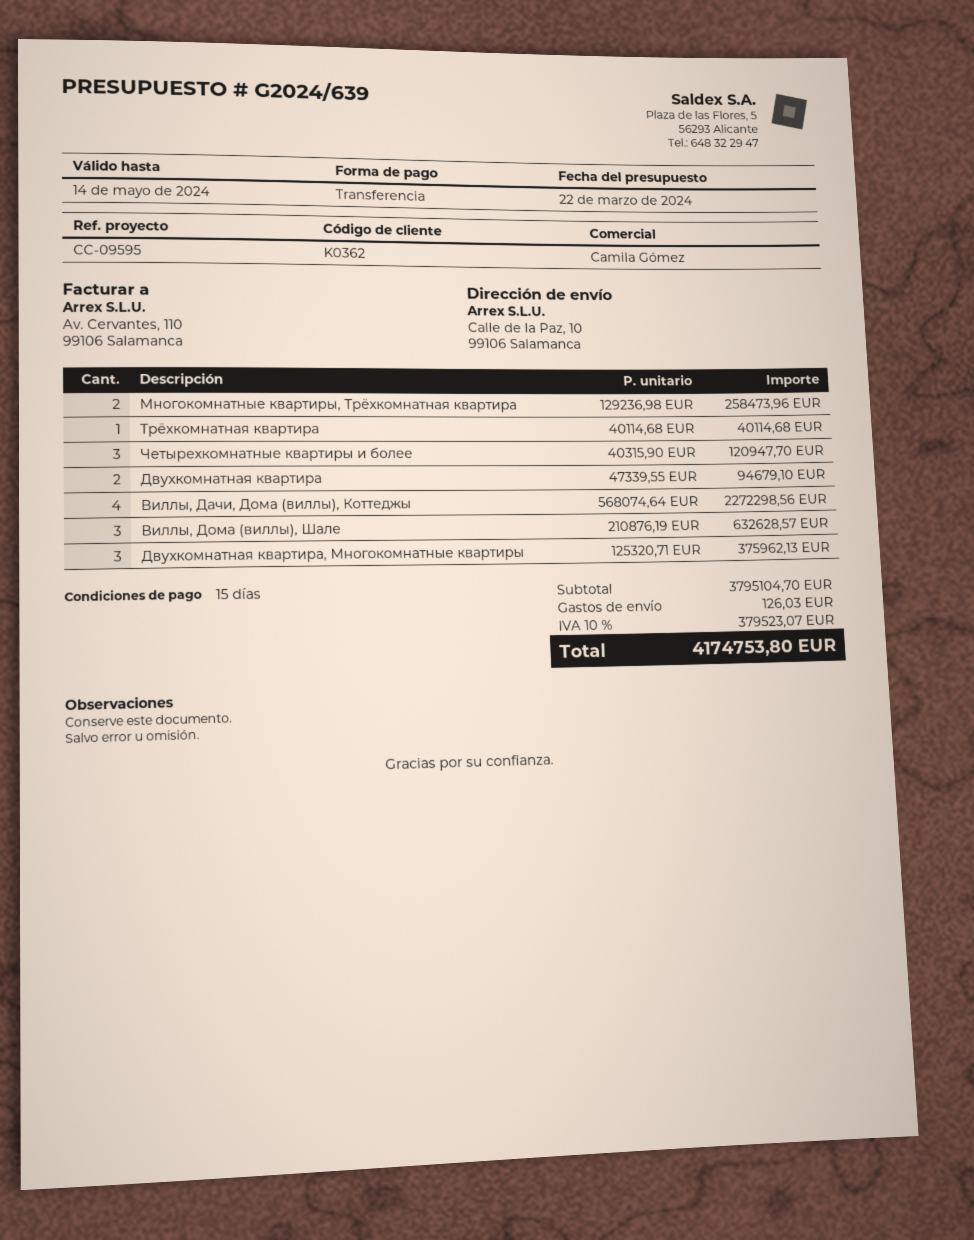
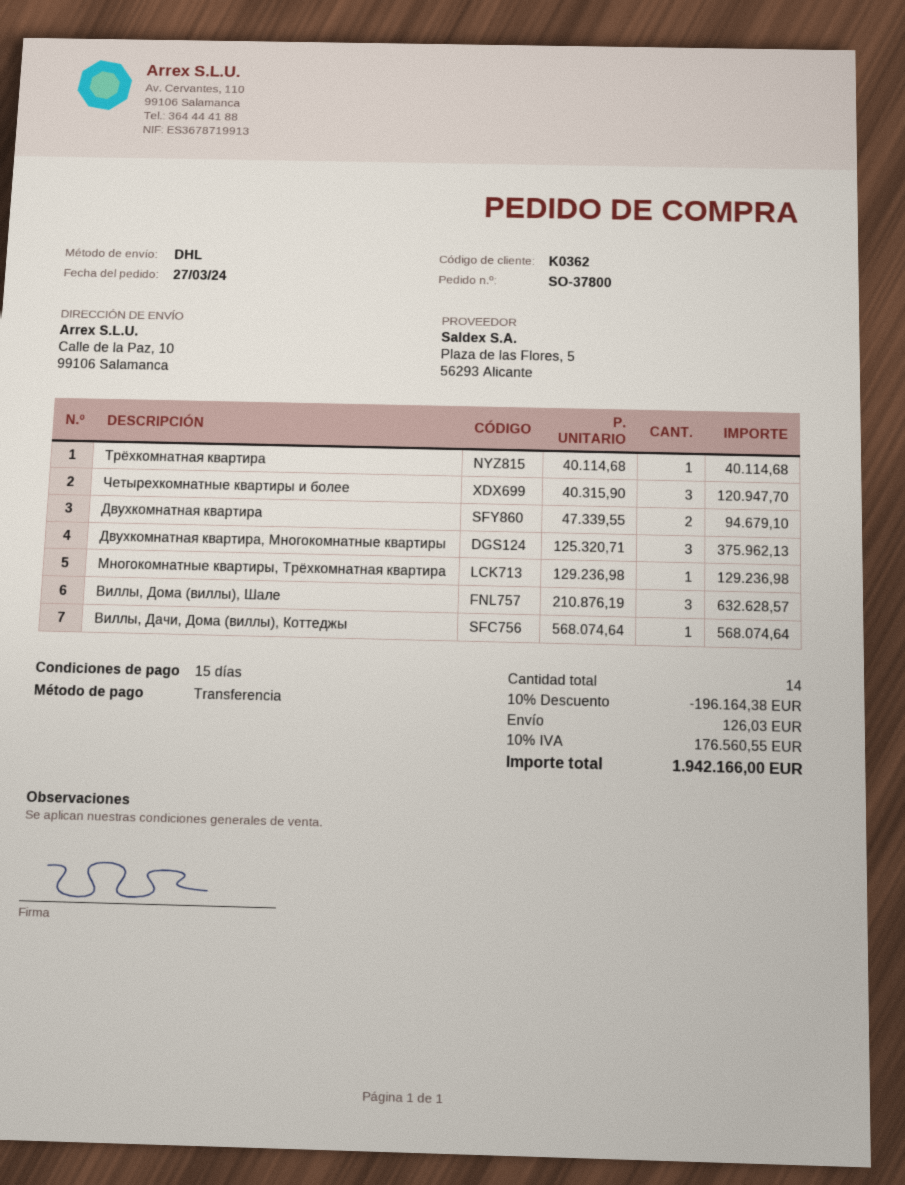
Многокомнатные квартиры, Трёхкомнатная квартира: 2 x 129236.98 = 258473.96 -> 1 x 129236.98 = 129236.98
Виллы, Дачи, Дома (виллы), Коттеджы: 4 x 568074.64 = 2272298.56 -> 1 x 568074.64 = 568074.64
discount: none -> 10% = 196164.38
tax: 10% = 379523.07 -> 10% = 176560.55
total: 4174753.80 -> 1942166.00

